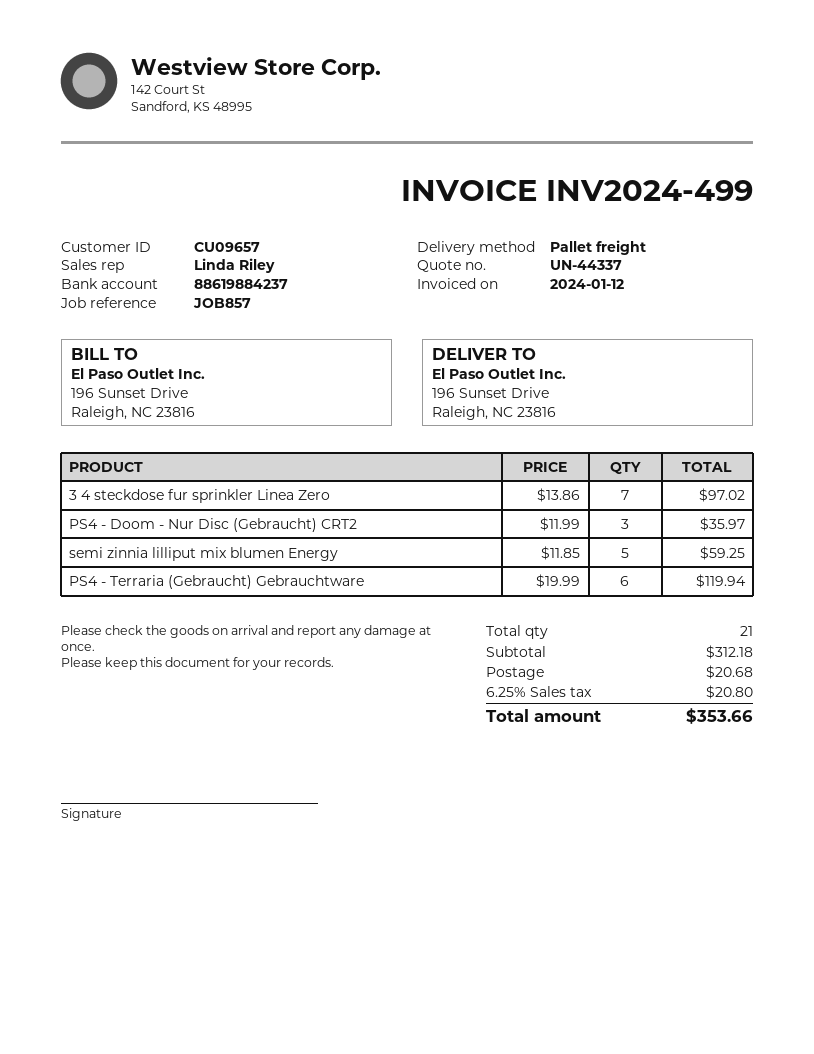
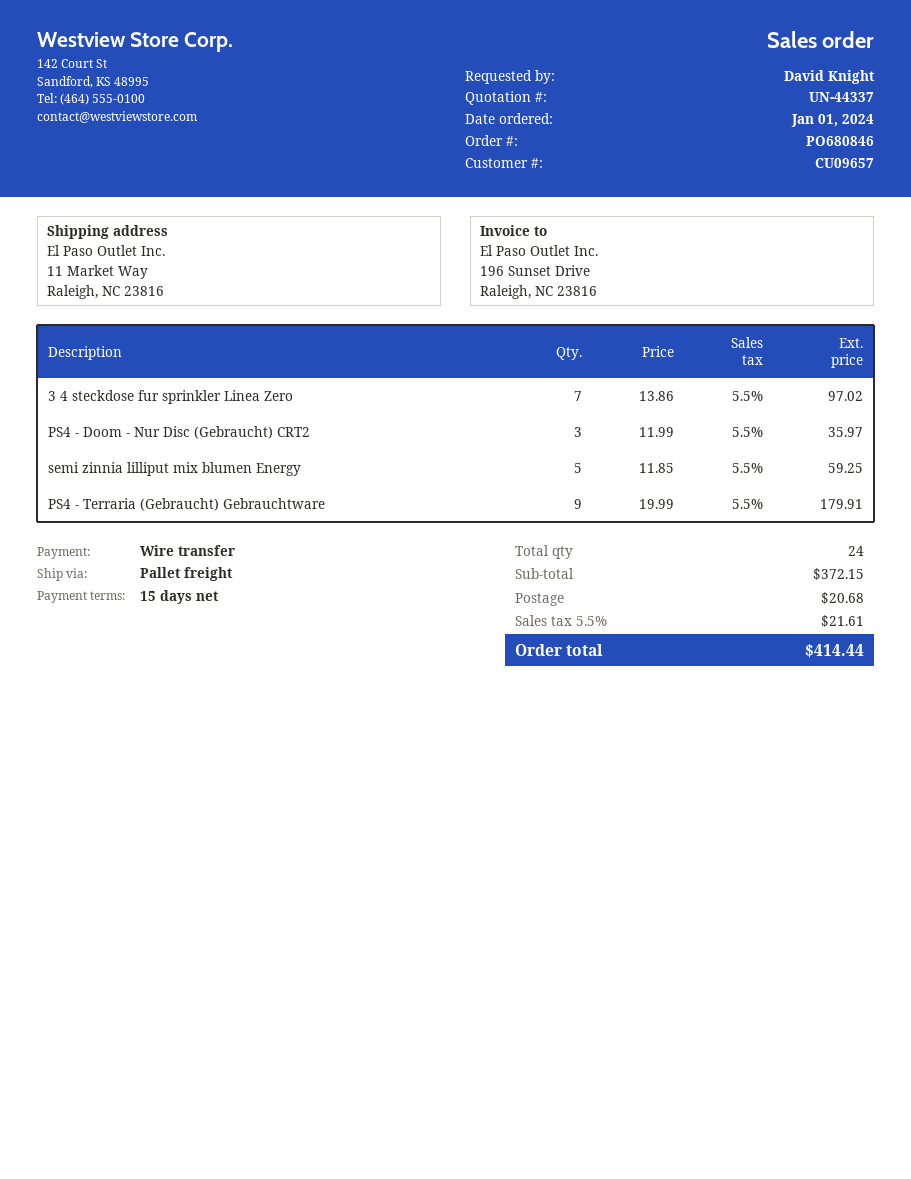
ship to: 196 Sunset Drive, Raleigh, NC 23816 -> 11 Market Way, Raleigh, NC 23816
PS4 - Terraria (Gebraucht) Gebrauchtware: 6 x 19.99 = 119.94 -> 9 x 19.99 = 179.91
total quantity: 21 -> 24
subtotal: 312.18 -> 372.15
tax: 6.25% = 20.80 -> 5.5% = 21.61
total: 353.66 -> 414.44

